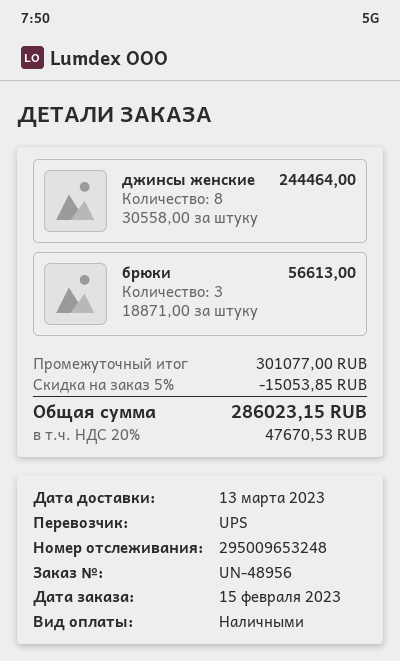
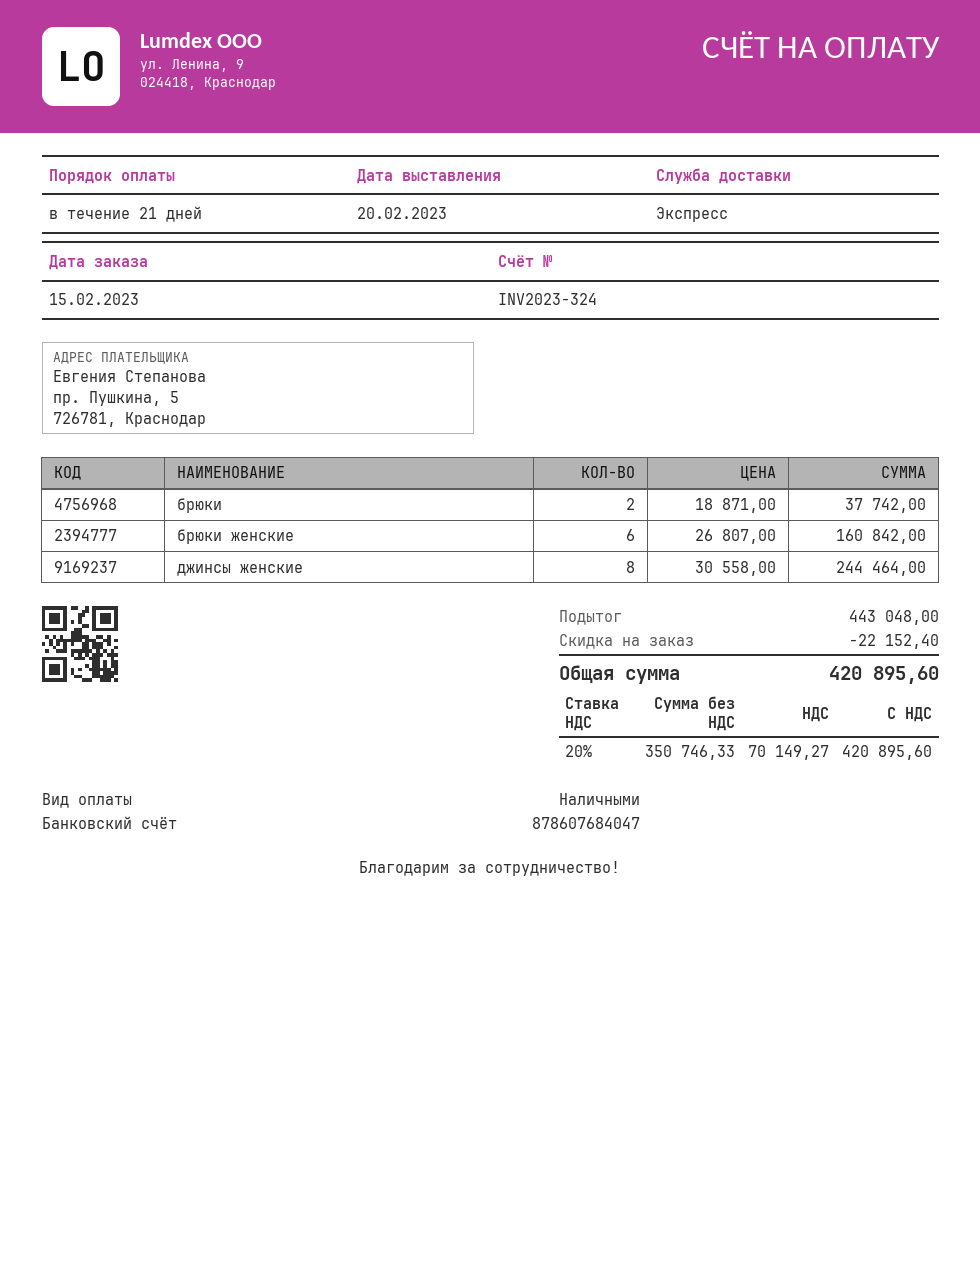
shipping method: UPS -> express
брюки: 3 x 18871.00 = 56613.00 -> 2 x 18871.00 = 37742.00
брюки женские: none -> 6 x 26807.00 = 160842.00
subtotal: 301077.00 -> 443048.00
discount: 15053.85 -> 22152.40
tax: 20% = 47670.53 -> 20% = 70149.27
total: 286023.15 -> 420895.60

